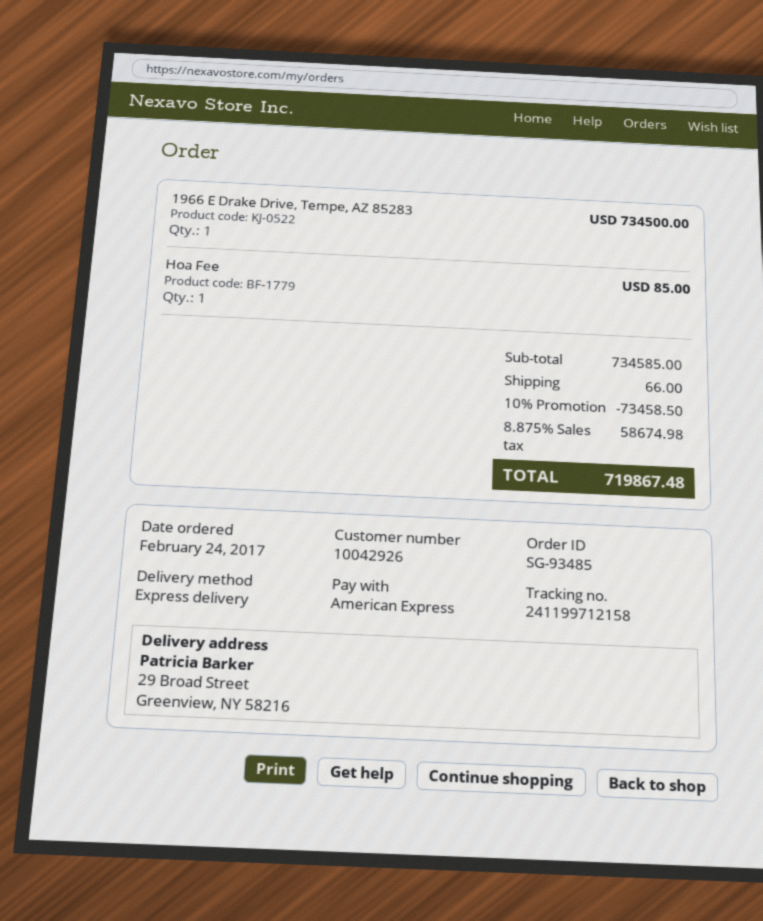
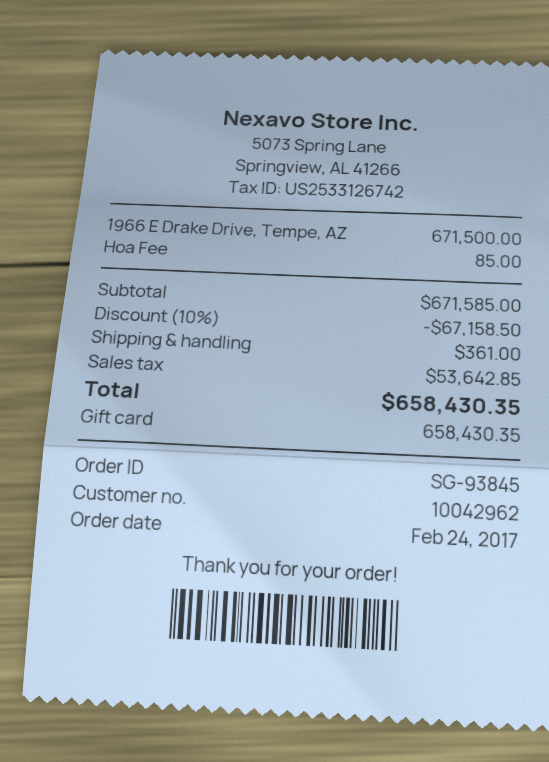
order number: SG-93485 -> SG-93845
customer number: 10042926 -> 10042962
payment method: American Express -> gift card
1966 E Drake Drive, Tempe, AZ 85283: 1 for 734500.00 -> 1 for 671500.00
subtotal: 734585.00 -> 671585.00
discount: 10% = 73458.50 -> 10% = 67158.50
shipping: 66.00 -> 361.00
tax: 58674.98 -> 53642.85
total: 719867.48 -> 658430.35

